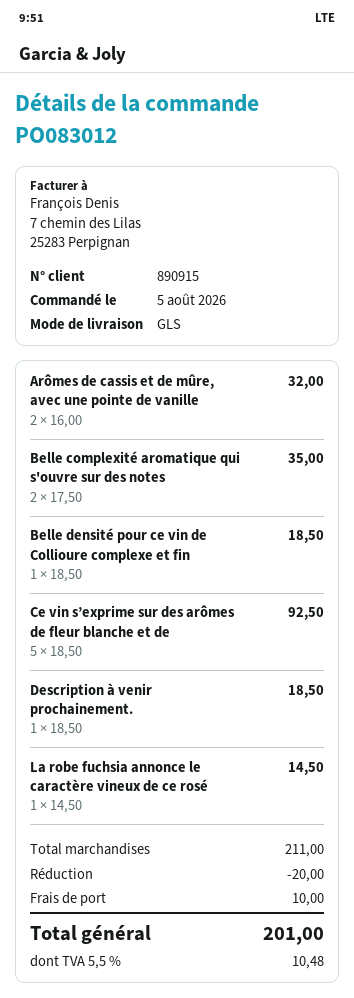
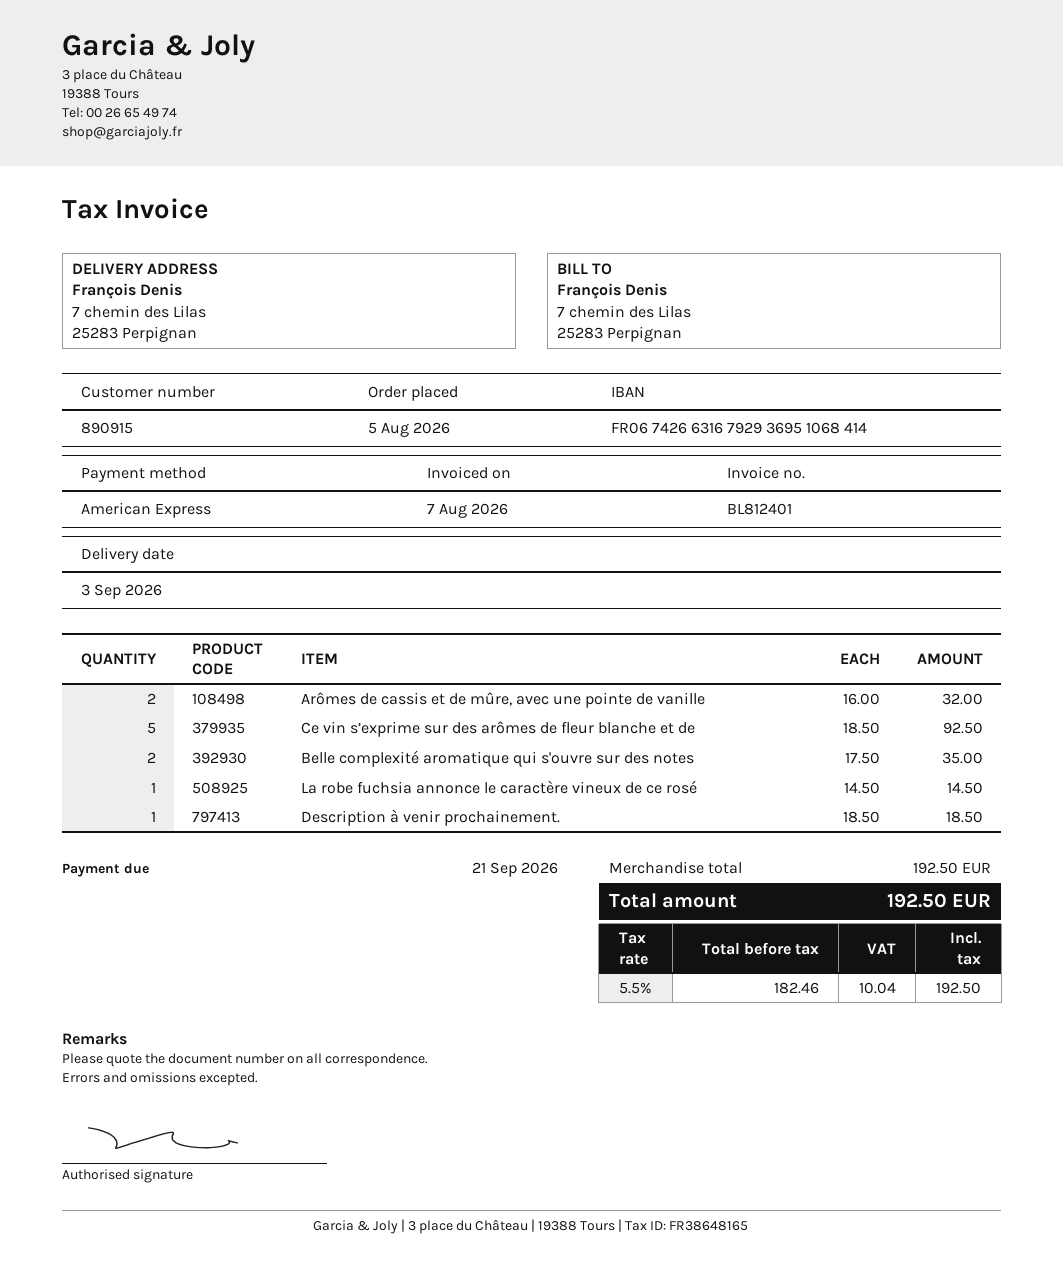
Belle densité pour ce vin de Collioure complexe et fin: 1 x 18.50 = 18.50 -> none
subtotal: 211.00 -> 192.50
discount: 20.00 -> none
shipping: 10.00 -> none
tax: 5.5% = 10.48 -> 5.5% = 10.04
total: 201.00 -> 192.50

